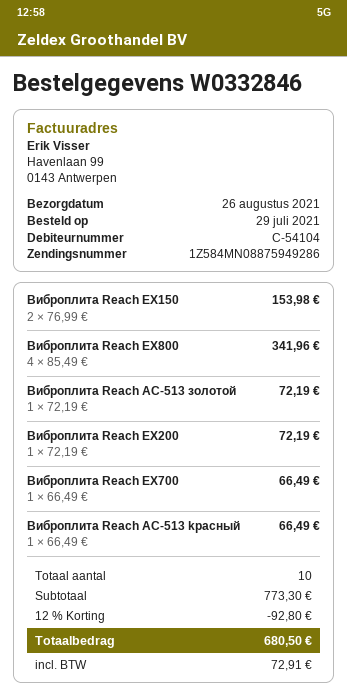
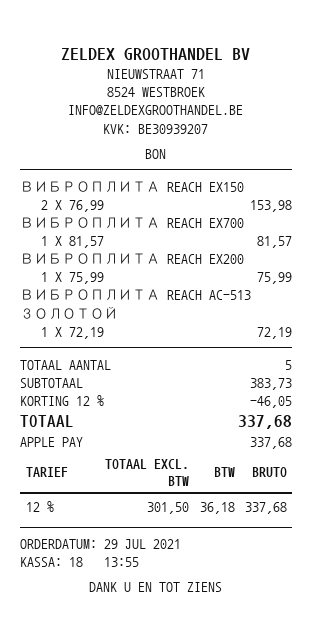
Виброплита Reach EX800: 4 x 85.49 = 341.96 -> none
Виброплита Reach EX200: 1 x 72.19 = 72.19 -> 1 x 75.99 = 75.99
Виброплита Reach EX700: 1 x 66.49 = 66.49 -> 1 x 81.57 = 81.57
Виброплита Reach AC-513 kрасный: 1 x 66.49 = 66.49 -> none
total quantity: 10 -> 5
subtotal: 773.30 -> 383.73
discount: 12% = 92.80 -> 12% = 46.05
tax: 72.91 -> 36.18
total: 680.50 -> 337.68

